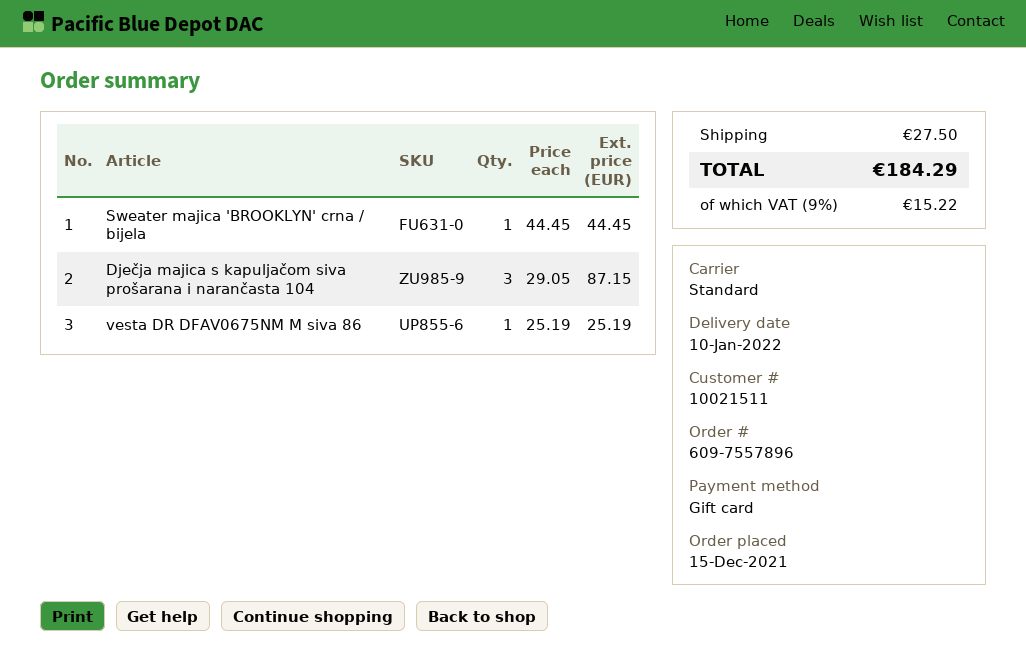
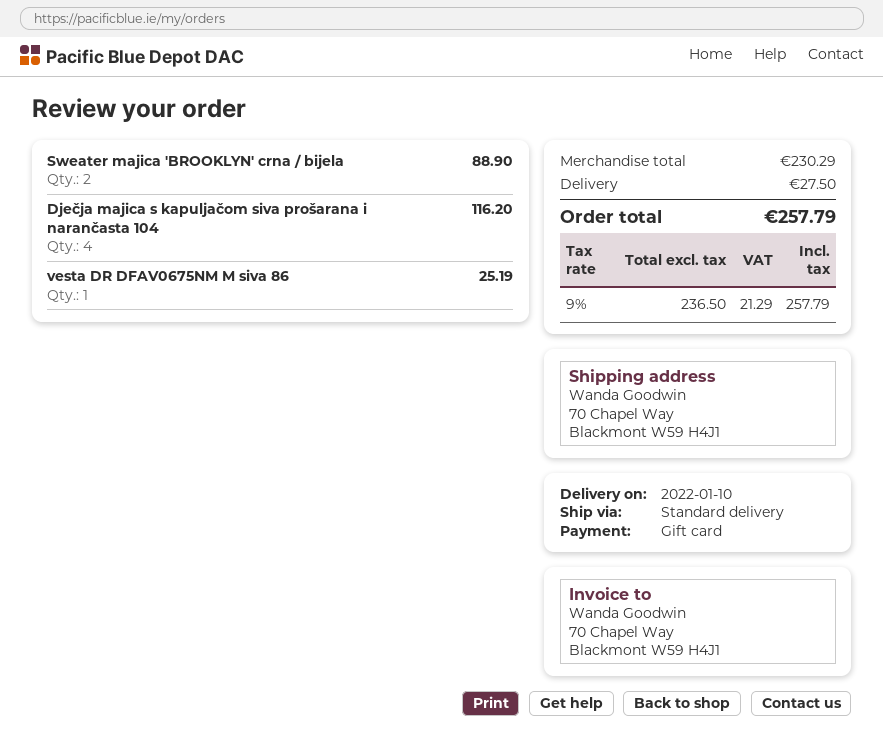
Sweater majica 'BROOKLYN' crna / bijela: 1 for 44.45 -> 2 for 88.90
Dječja majica s kapuljačom siva prošarana i narančasta 104: 3 for 87.15 -> 4 for 116.20
tax: 9% = 15.22 -> 9% = 21.29
total: 184.29 -> 257.79

